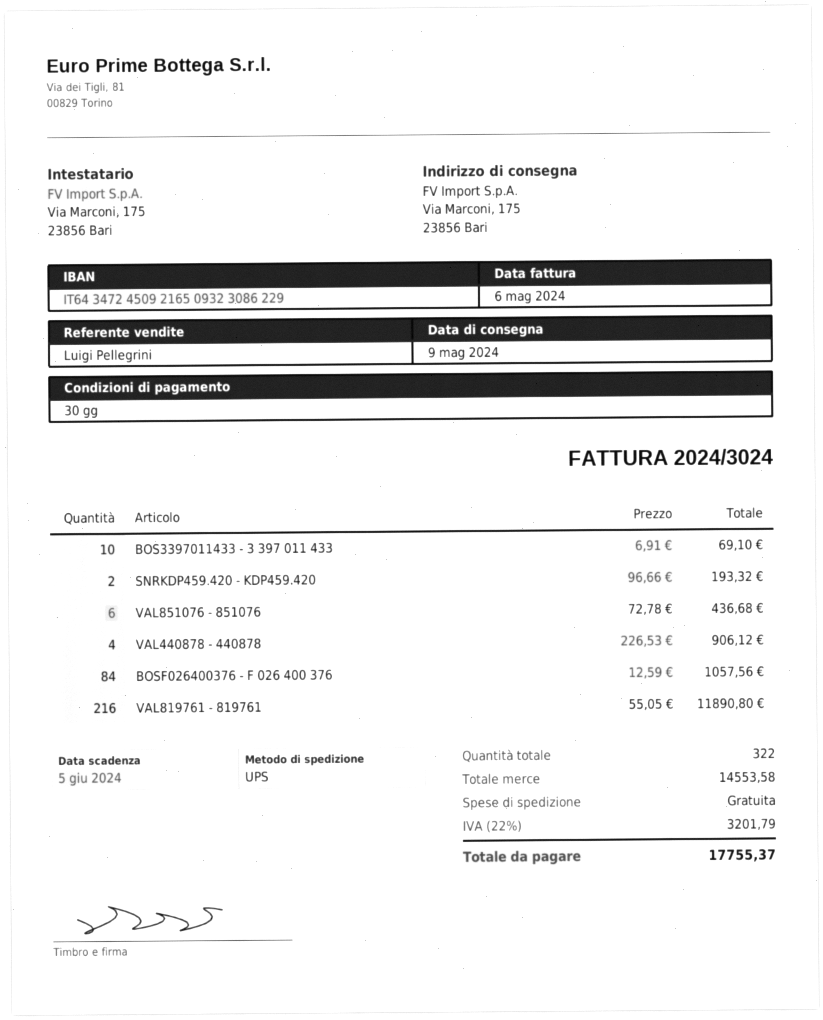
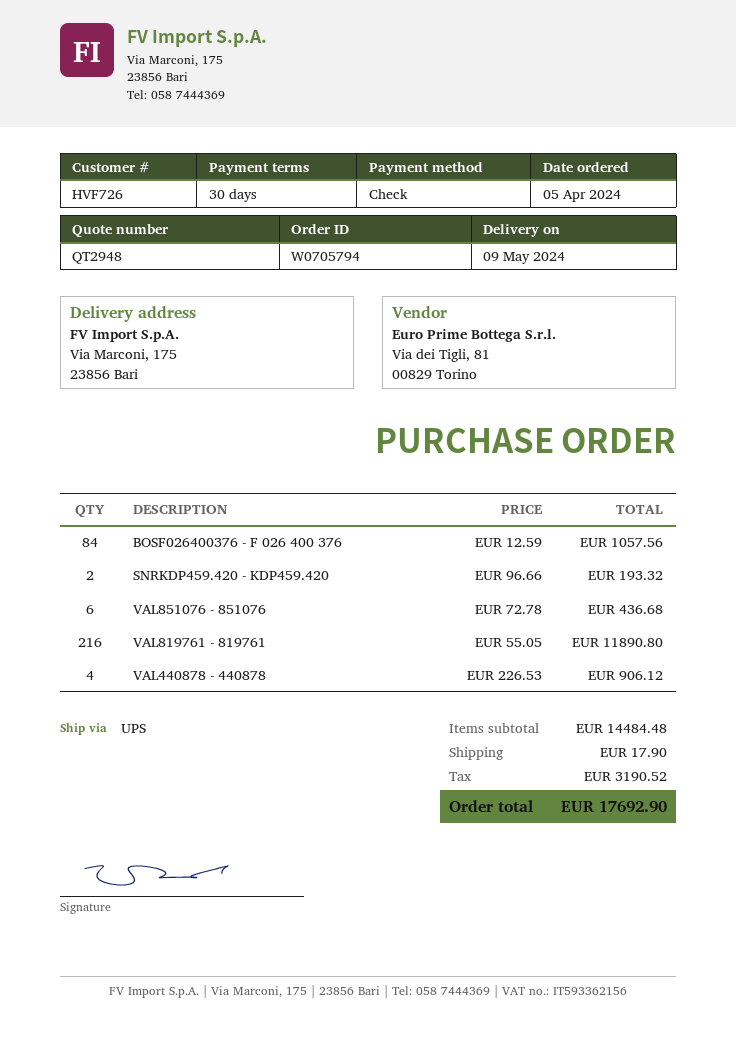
BOS3397011433 - 3 397 011 433: 10 x 6.91 = 69.10 -> none
subtotal: 14553.58 -> 14484.48
shipping: 0.00 -> 17.90
tax: 3201.79 -> 3190.52
total: 17755.37 -> 17692.90

